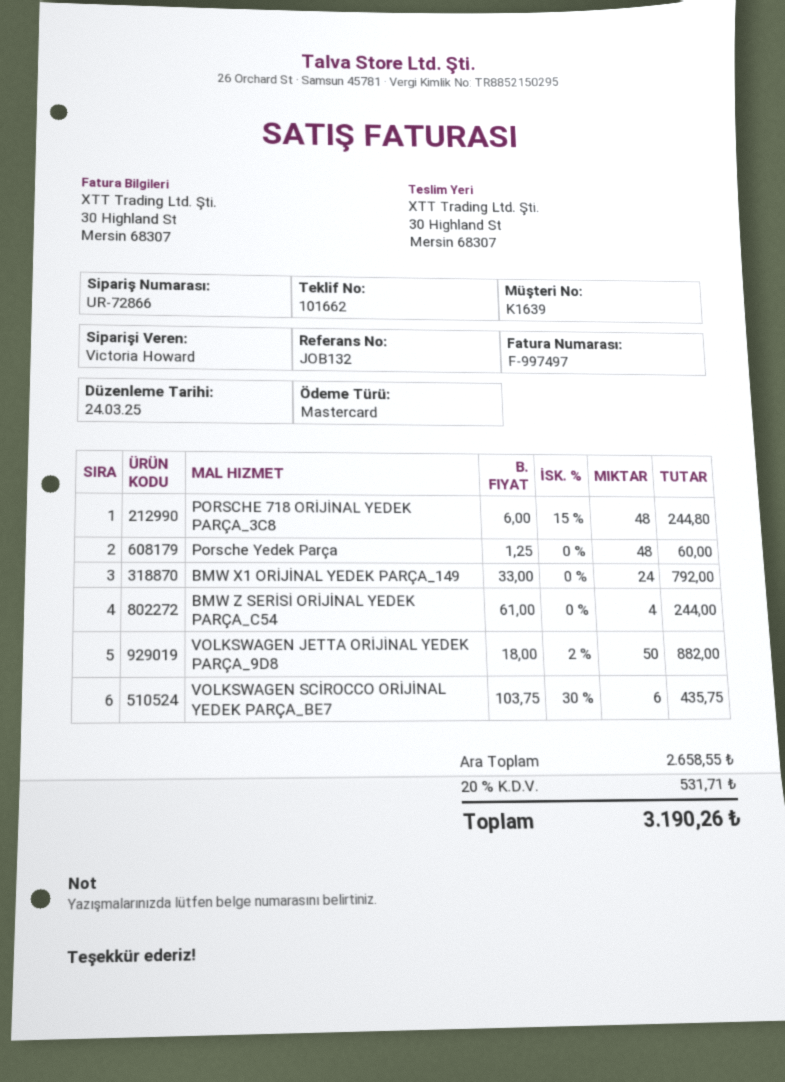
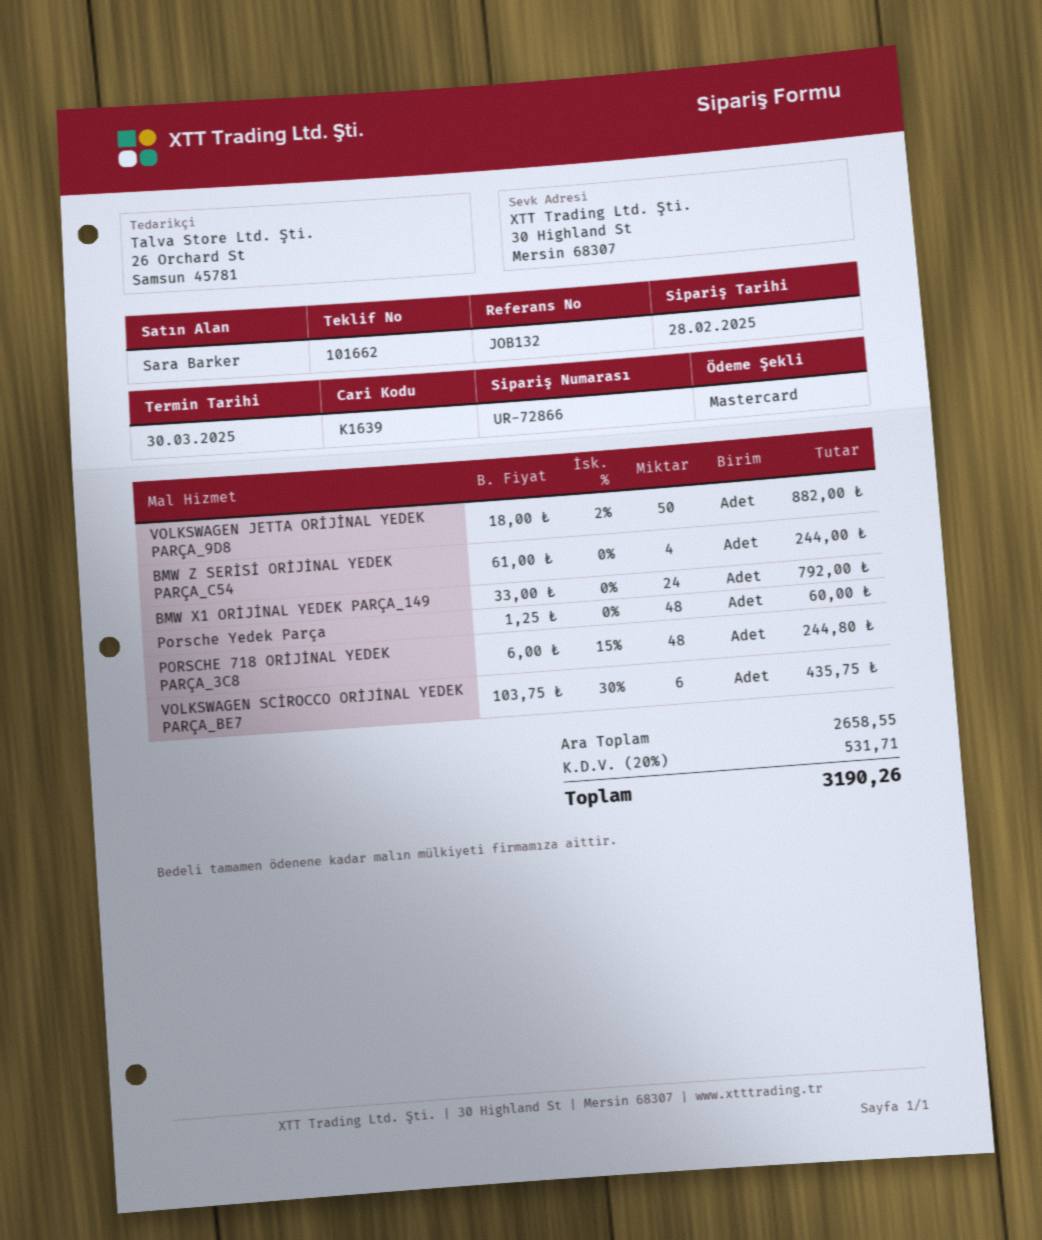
ordered by: Victoria Howard -> Sara Barker

